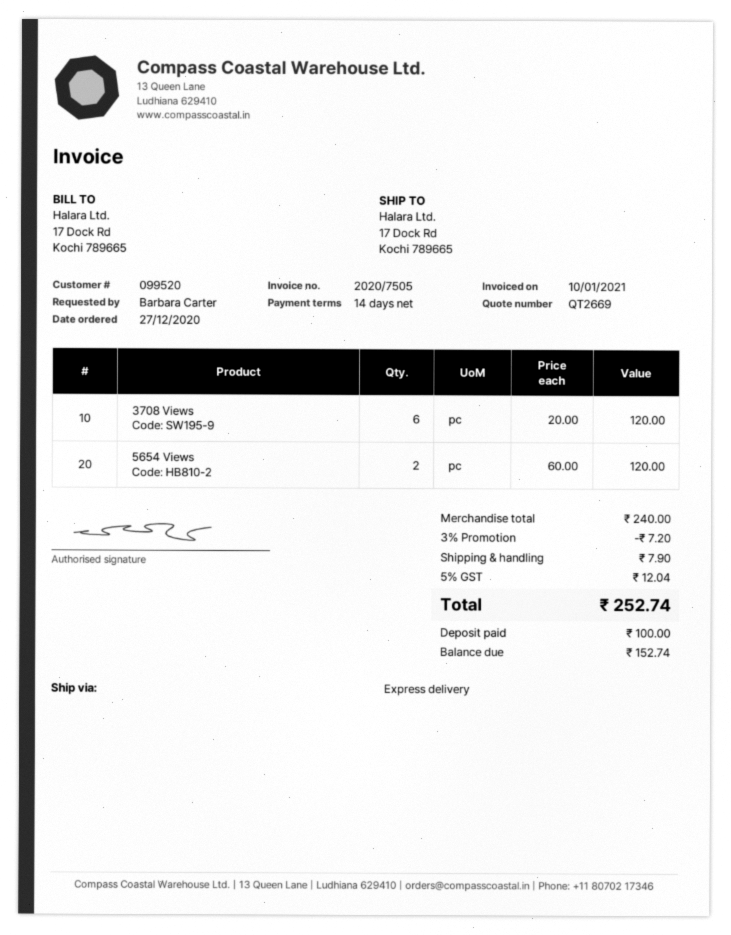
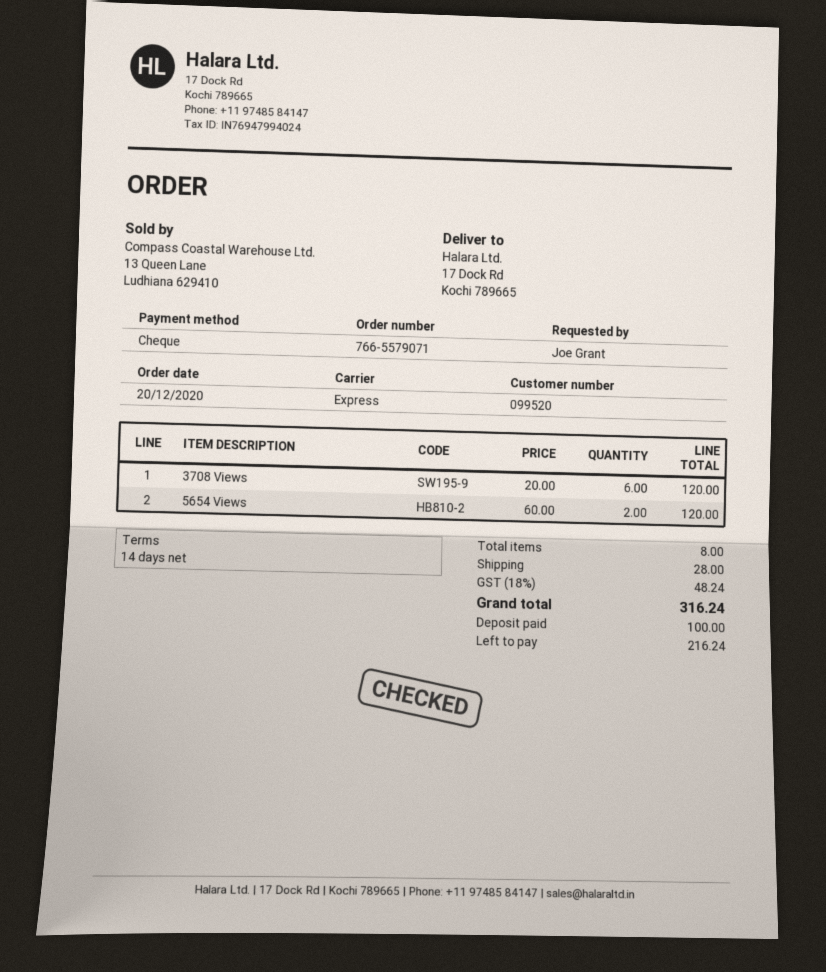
order date: 2020-12-27 -> 2020-12-20
ordered by: Barbara Carter -> Joe Grant
discount: 3% = 7.20 -> none
shipping: 7.90 -> 28.00
tax: 5% = 12.04 -> 18% = 48.24
total: 252.74 -> 316.24
balance: 152.74 -> 216.24

